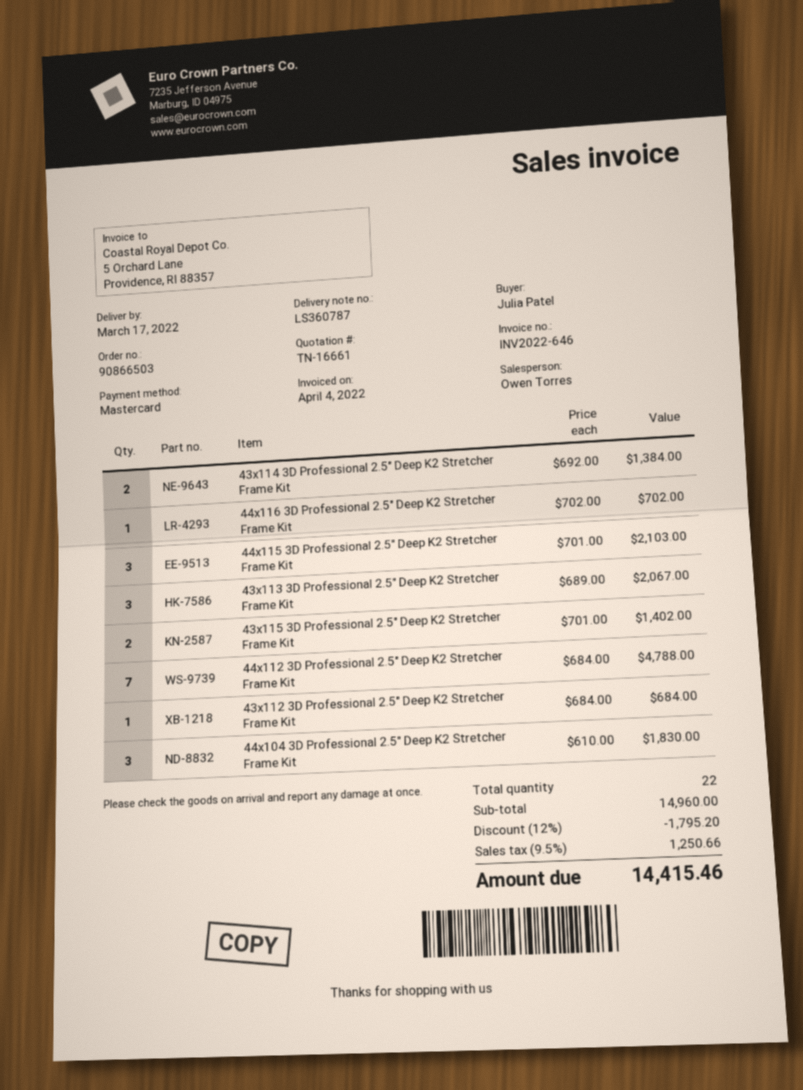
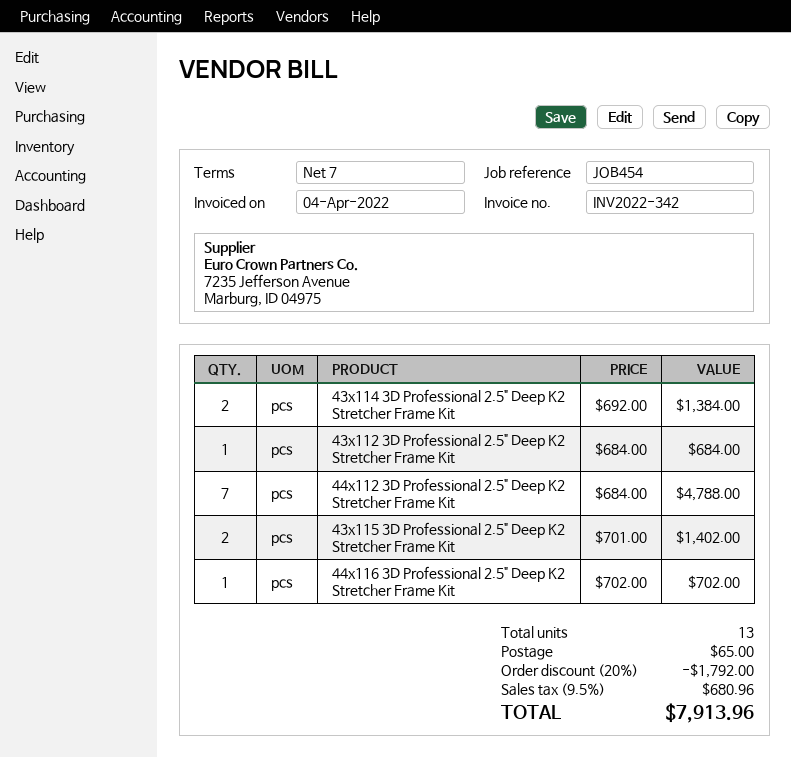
invoice number: INV2022-646 -> INV2022-342
44x115 3D Professional 2.5" Deep K2 Stretcher Frame Kit: 3 x 701.00 = 2103.00 -> none
43x113 3D Professional 2.5" Deep K2 Stretcher Frame Kit: 3 x 689.00 = 2067.00 -> none
44x104 3D Professional 2.5" Deep K2 Stretcher Frame Kit: 3 x 610.00 = 1830.00 -> none
total quantity: 22 -> 13
discount: 12% = 1795.20 -> 20% = 1792.00
shipping: none -> 65.00
tax: 9.5% = 1250.66 -> 9.5% = 680.96
total: 14415.46 -> 7913.96

